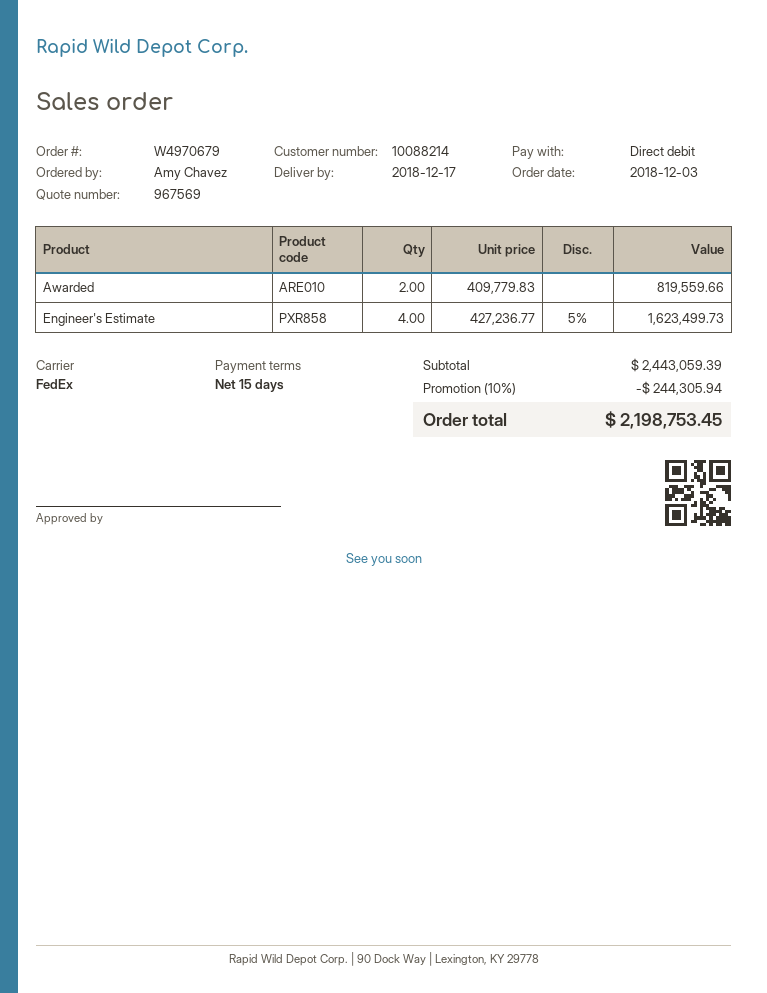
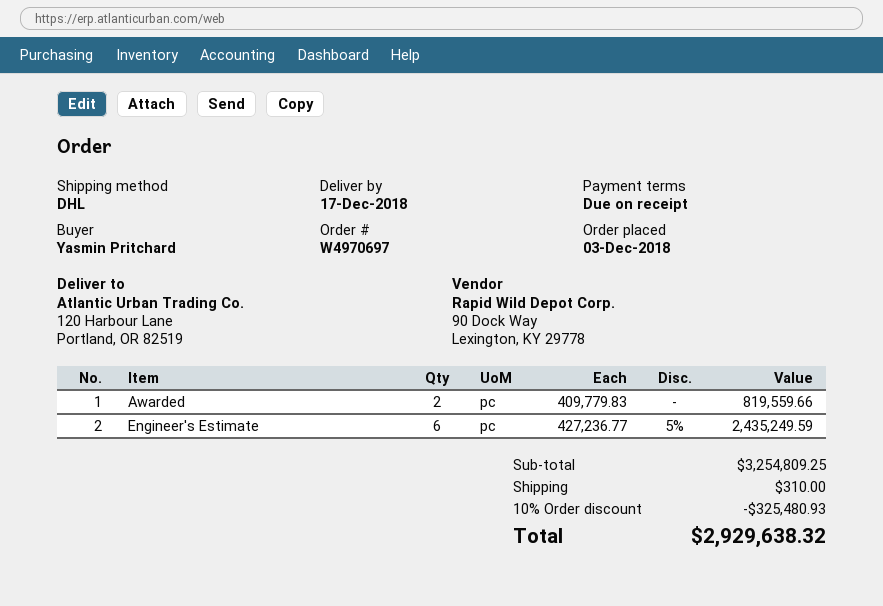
order number: W4970679 -> W4970697
payment terms: 15 days -> on receipt
ordered by: Amy Chavez -> Yasmin Pritchard
shipping method: FedEx -> DHL
Engineer's Estimate: 4 x 427236.77 - 5% = 1623499.73 -> 6 x 427236.77 - 5% = 2435249.59
subtotal: 2443059.39 -> 3254809.25
discount: 10% = 244305.94 -> 10% = 325480.93
shipping: none -> 310.00
total: 2198753.45 -> 2929638.32

